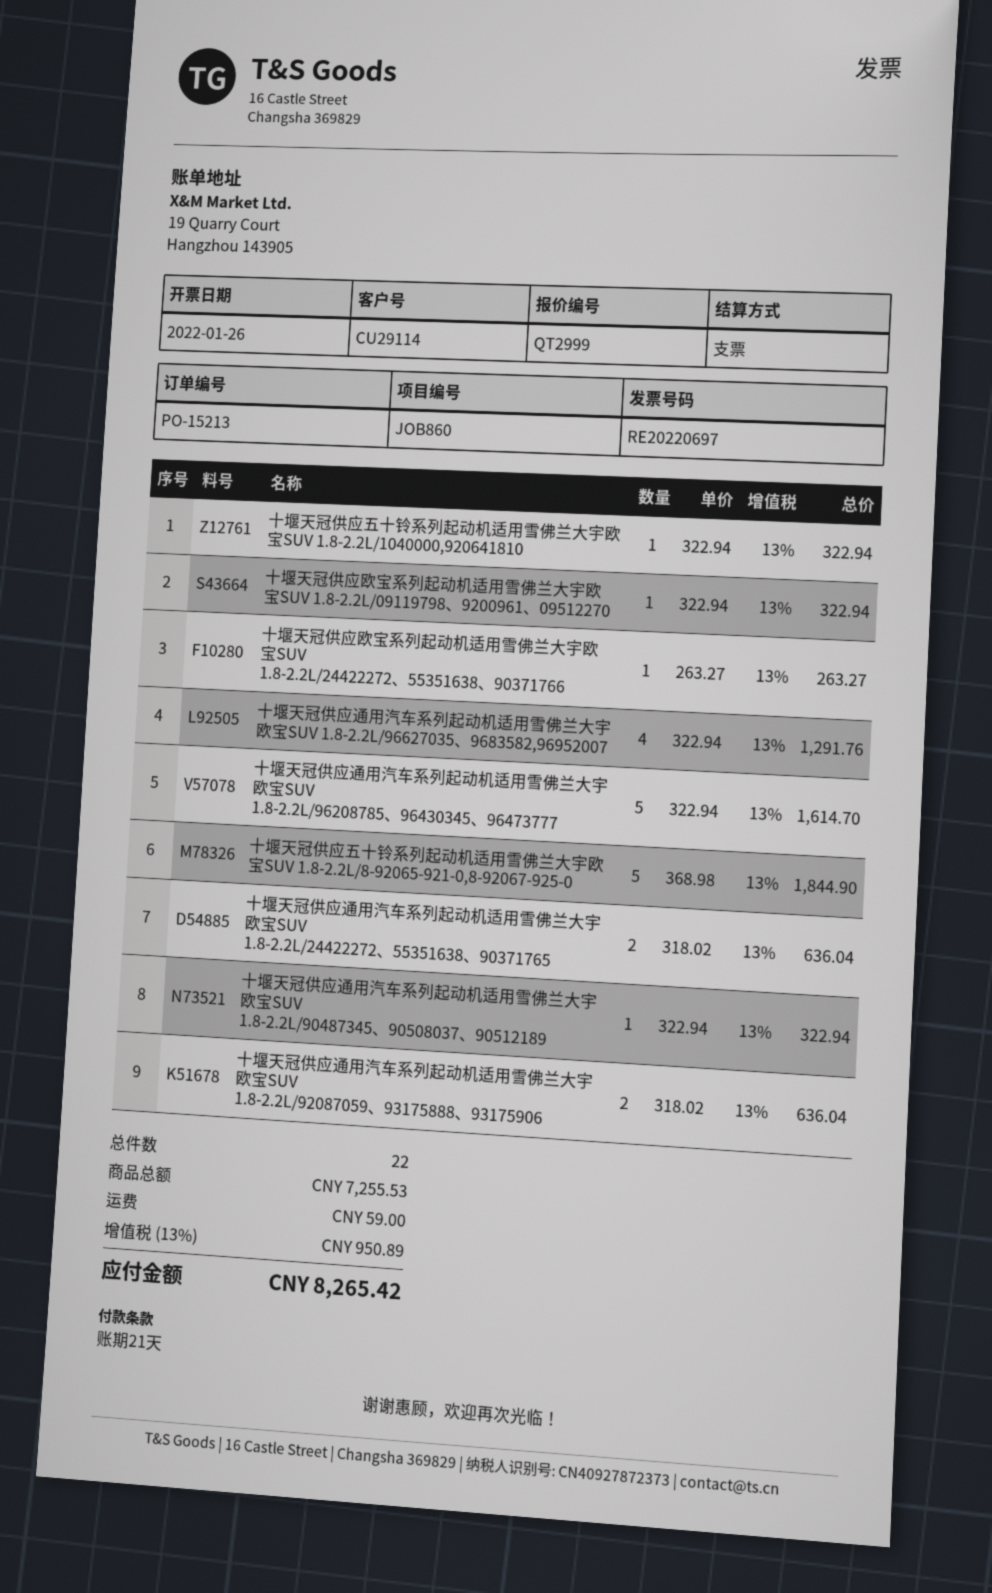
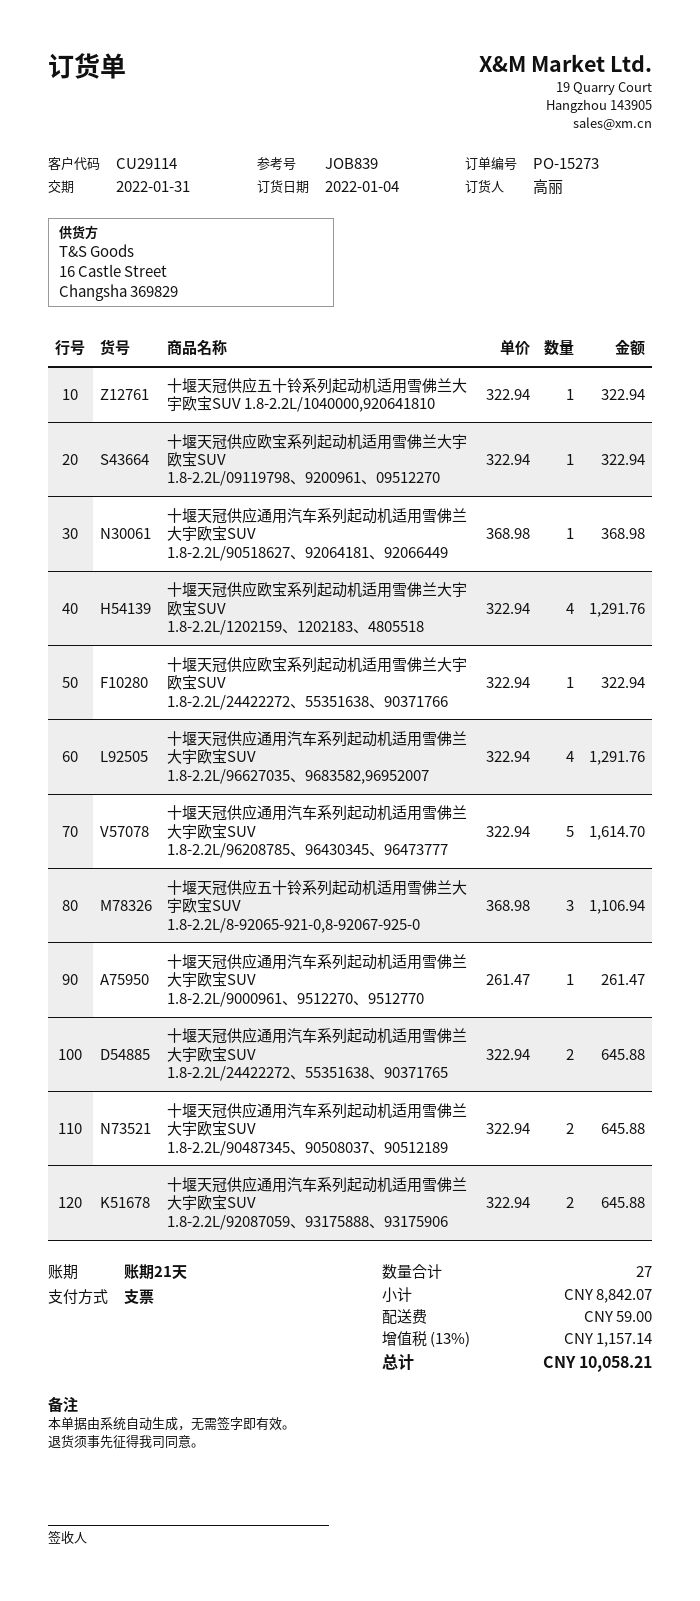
order number: PO-15213 -> PO-15273
reference: JOB860 -> JOB839
十堰天冠供应欧宝系列起动机适用雪佛兰大宇欧宝SUV 1.8-2.2L/24422272、55351638、90371766: 1 x 263.27 = 263.27 -> 1 x 322.94 = 322.94
十堰天冠供应五十铃系列起动机适用雪佛兰大宇欧宝SUV 1.8-2.2L/8-92065-921-0,8-92067-925-0: 5 x 368.98 = 1844.90 -> 3 x 368.98 = 1106.94
十堰天冠供应通用汽车系列起动机适用雪佛兰大宇欧宝SUV 1.8-2.2L/24422272、55351638、90371765: 2 x 318.02 = 636.04 -> 2 x 322.94 = 645.88
十堰天冠供应通用汽车系列起动机适用雪佛兰大宇欧宝SUV 1.8-2.2L/90487345、90508037、90512189: 1 x 322.94 = 322.94 -> 2 x 322.94 = 645.88
十堰天冠供应通用汽车系列起动机适用雪佛兰大宇欧宝SUV 1.8-2.2L/92087059、93175888、93175906: 2 x 318.02 = 636.04 -> 2 x 322.94 = 645.88
十堰天冠供应通用汽车系列起动机适用雪佛兰大宇欧宝SUV 1.8-2.2L/90518627、92064181、92066449: none -> 1 x 368.98 = 368.98
十堰天冠供应欧宝系列起动机适用雪佛兰大宇欧宝SUV 1.8-2.2L/1202159、1202183、4805518: none -> 4 x 322.94 = 1291.76
十堰天冠供应通用汽车系列起动机适用雪佛兰大宇欧宝SUV 1.8-2.2L/9000961、9512270、9512770: none -> 1 x 261.47 = 261.47
total quantity: 22 -> 27
subtotal: 7255.53 -> 8842.07
tax: 13% = 950.89 -> 13% = 1157.14
total: 8265.42 -> 10058.21

